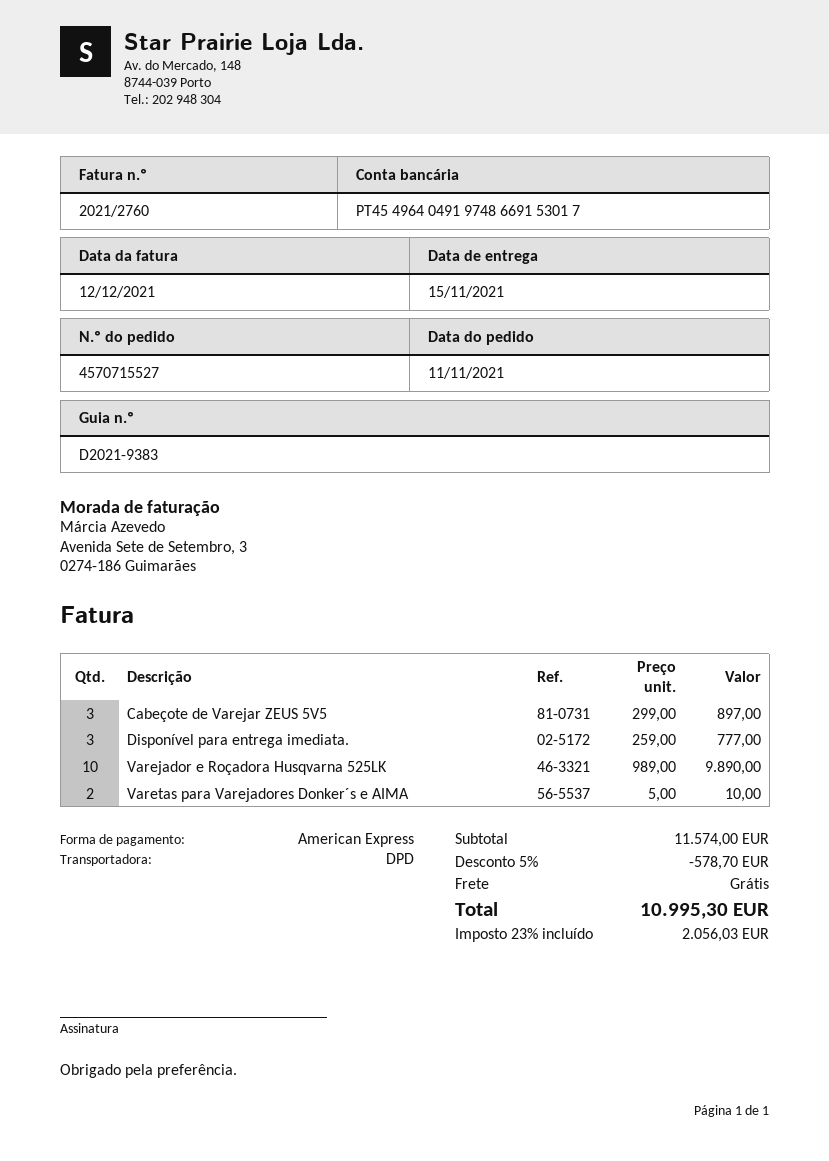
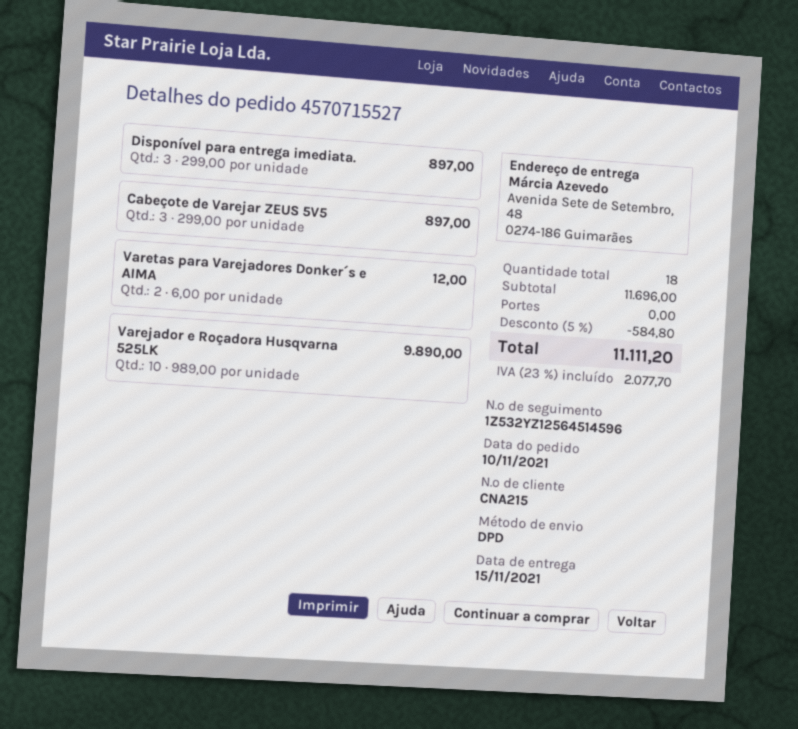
order date: 2021-11-11 -> 2021-11-10
Disponível para entrega imediata.: 3 x 259.00 = 777.00 -> 3 x 299.00 = 897.00
Varetas para Varejadores Donker´s e AIMA: 2 x 5.00 = 10.00 -> 2 x 6.00 = 12.00
subtotal: 11574.00 -> 11696.00
discount: 5% = 578.70 -> 5% = 584.80
tax: 23% = 2056.03 -> 23% = 2077.70
total: 10995.30 -> 11111.20

